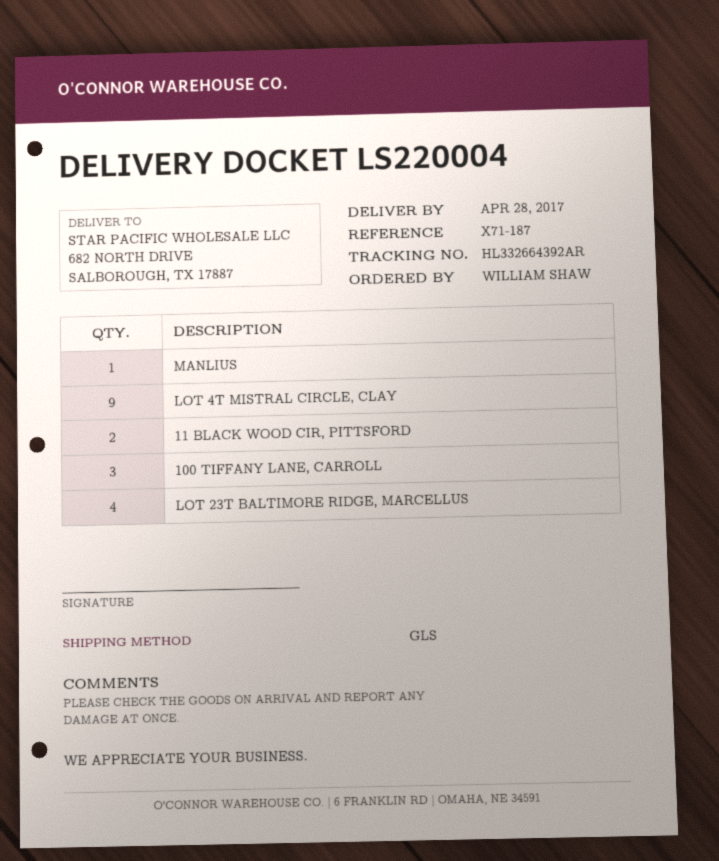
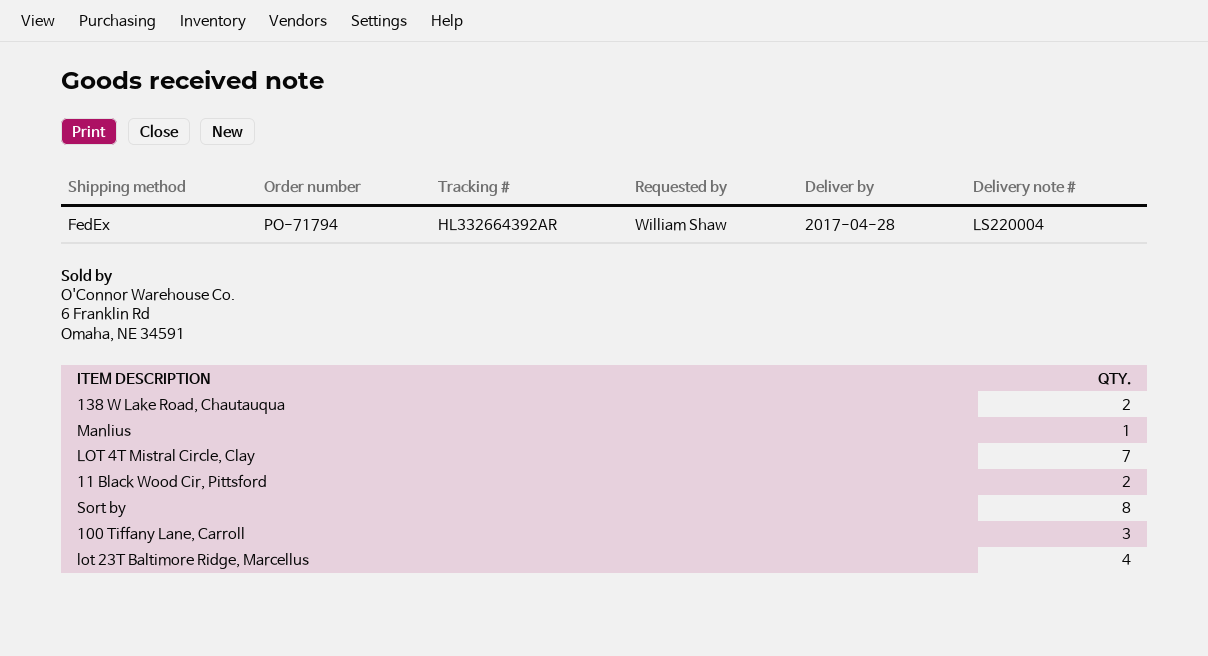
shipping method: GLS -> FedEx
LOT 4T MISTRAL CIRCLE, CLAY: 9 -> 7
138 W Lake Road, Chautauqua: none -> 2
Sort by: none -> 8

